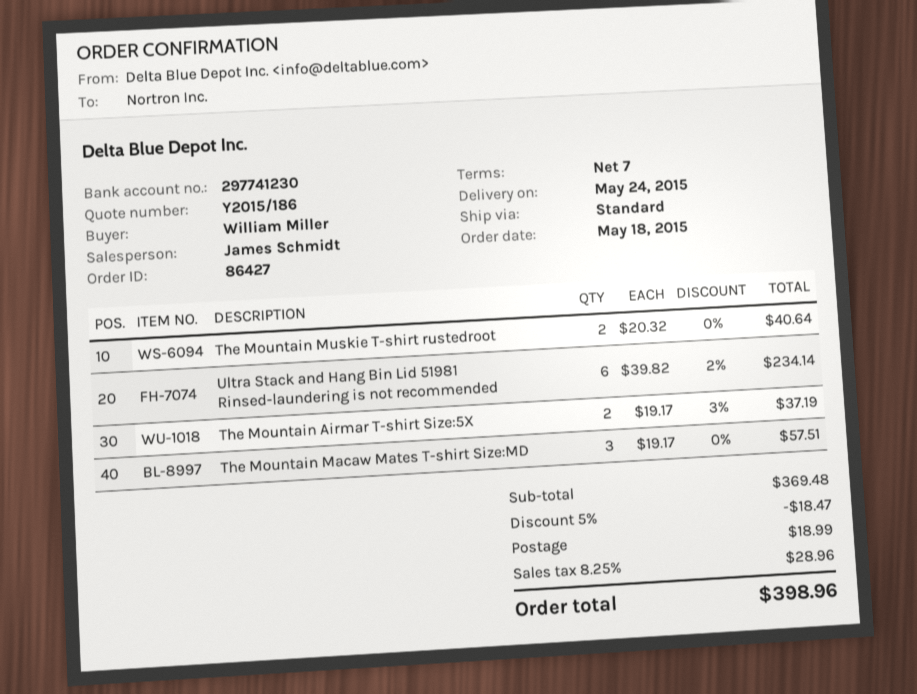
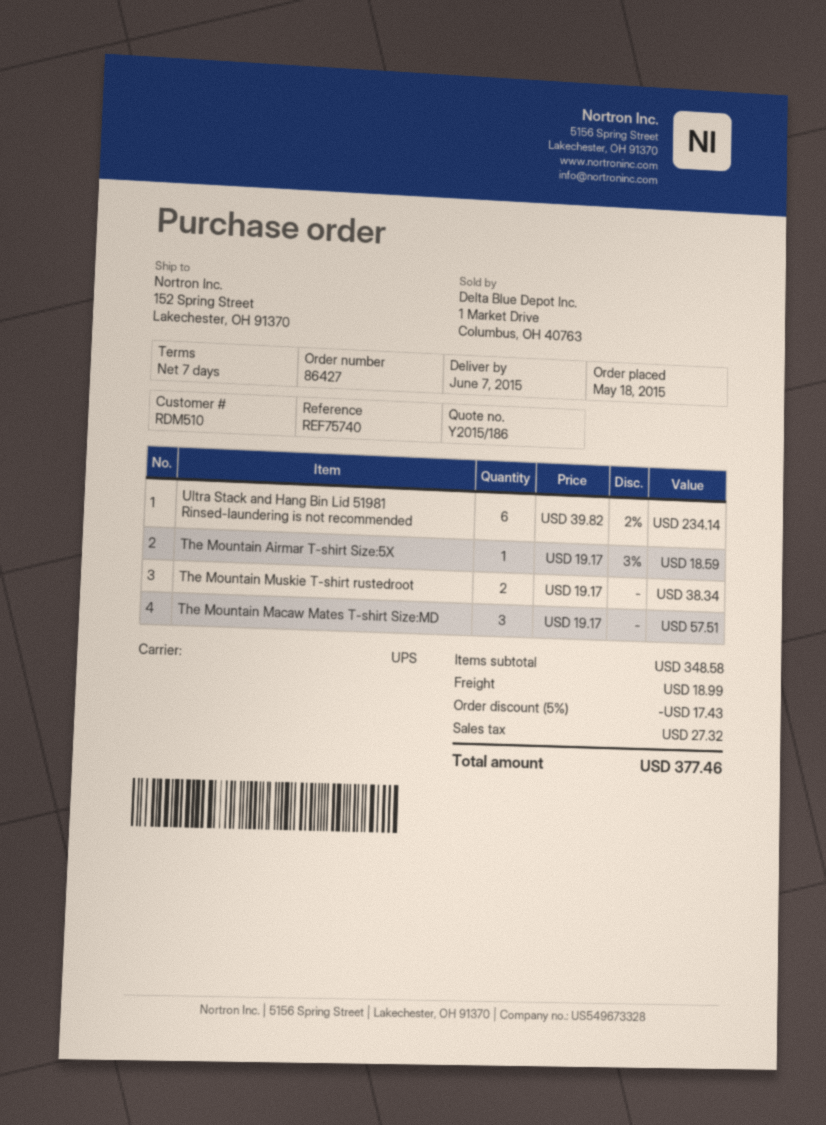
delivery date: 2015-05-24 -> 2015-06-07
shipping method: standard -> UPS
The Mountain Muskie T-shirt rustedroot: 2 x 20.32 = 40.64 -> 2 x 19.17 = 38.34
The Mountain Airmar T-shirt Size:5X: 2 x 19.17 - 3% = 37.19 -> 1 x 19.17 - 3% = 18.59
subtotal: 369.48 -> 348.58
discount: 5% = 18.47 -> 5% = 17.43
tax: 28.96 -> 27.32
total: 398.96 -> 377.46

